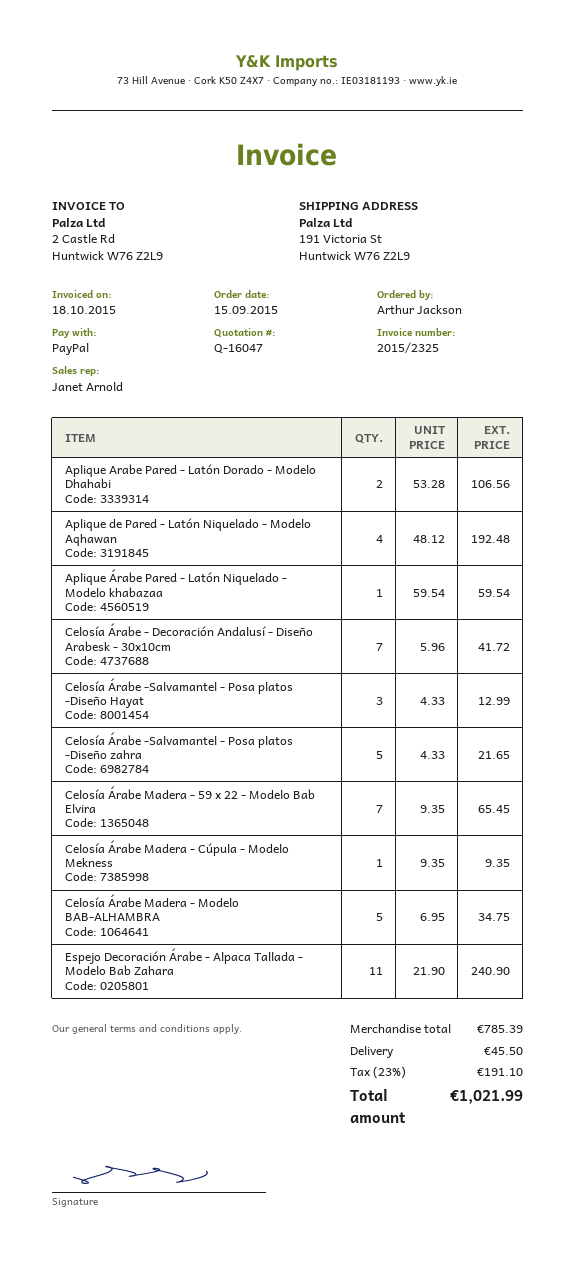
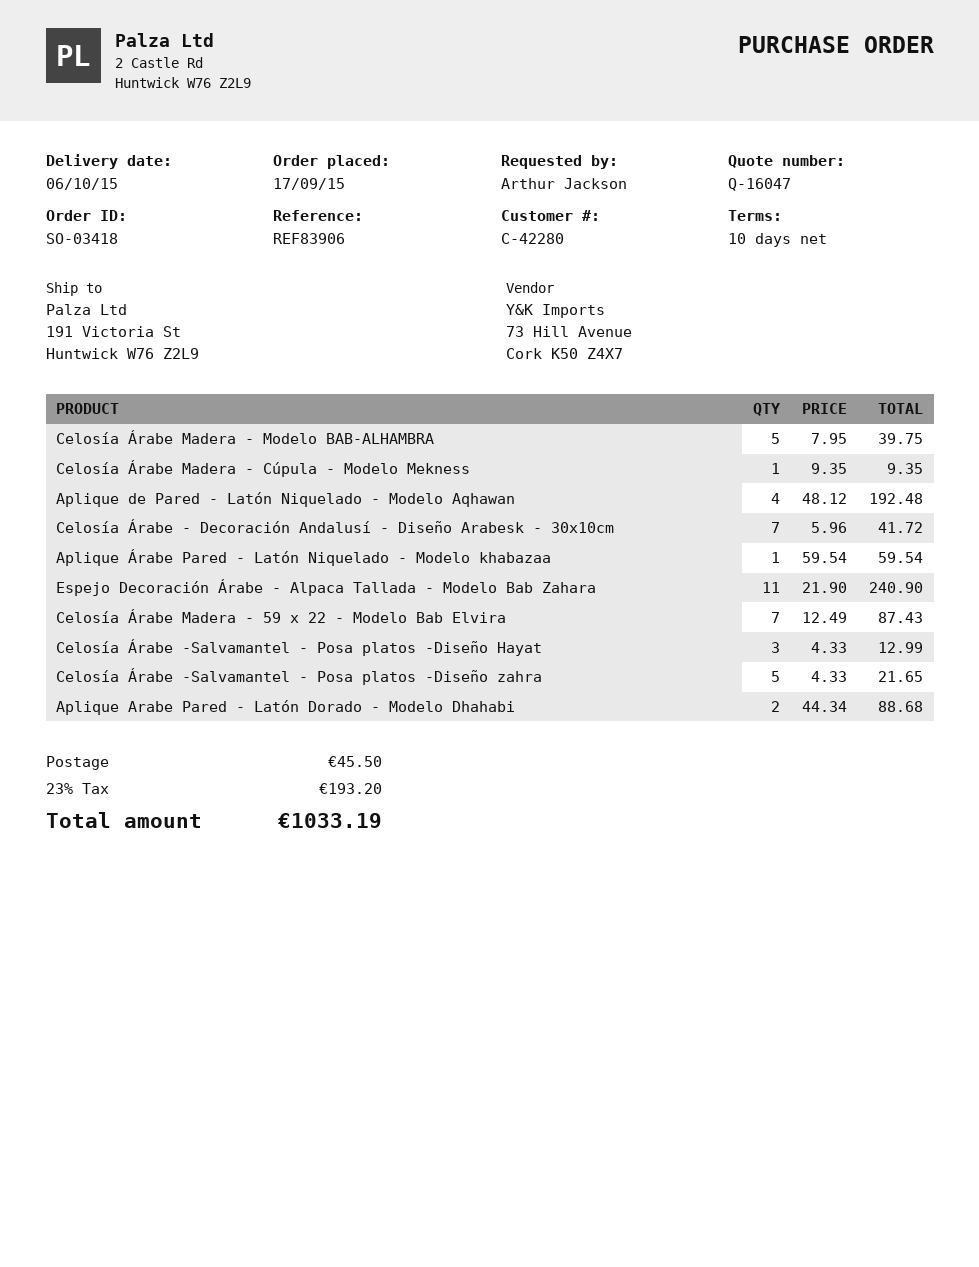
order date: 2015-09-15 -> 2015-09-17
Aplique Arabe Pared - Latón Dorado - Modelo Dhahabi: 2 x 53.28 = 106.56 -> 2 x 44.34 = 88.68
Celosía Árabe Madera - 59 x 22 - Modelo Bab Elvira: 7 x 9.35 = 65.45 -> 7 x 12.49 = 87.43
Celosía Árabe Madera - Modelo BAB-ALHAMBRA: 5 x 6.95 = 34.75 -> 5 x 7.95 = 39.75
tax: 23% = 191.10 -> 23% = 193.20
total: 1021.99 -> 1033.19

